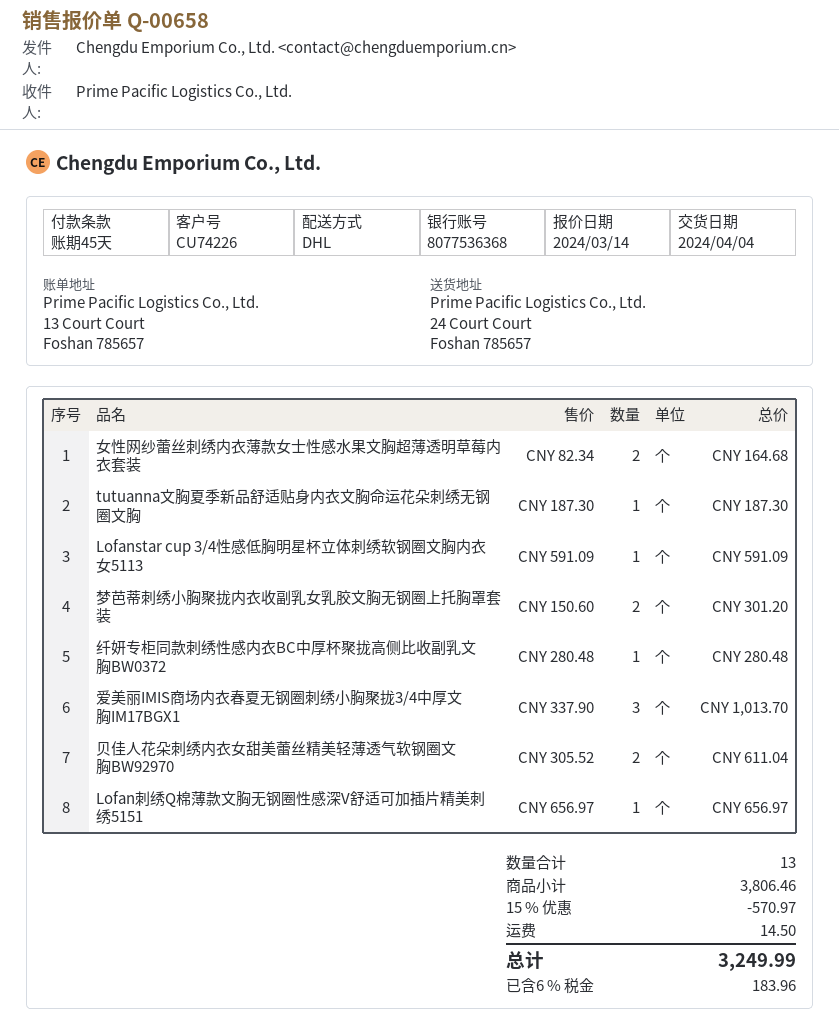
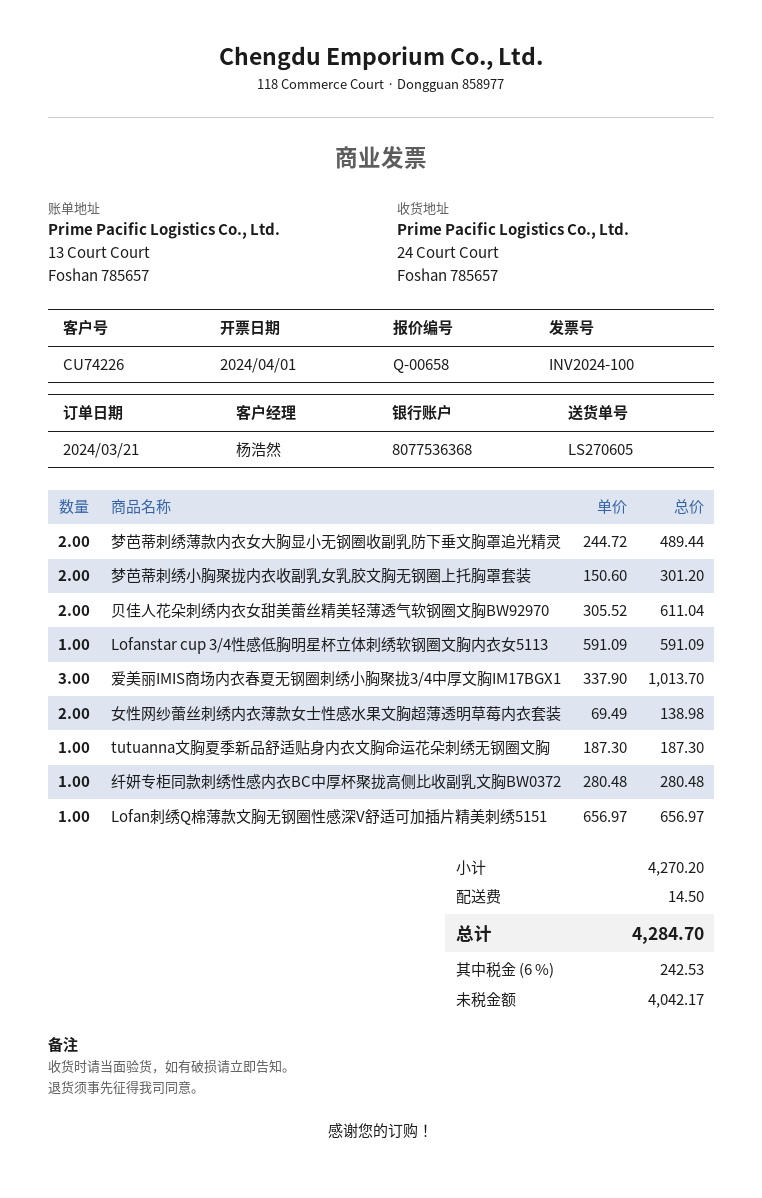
女性网纱蕾丝刺绣内衣薄款女士性感水果文胸超薄透明草莓内衣套装: 2 x 82.34 = 164.68 -> 2 x 69.49 = 138.98
梦芭蒂刺绣薄款内衣女大胸显小无钢圈收副乳防下垂文胸罩追光精灵: none -> 2 x 244.72 = 489.44
subtotal: 3806.46 -> 4270.20
discount: 15% = 570.97 -> none
tax: 6% = 183.96 -> 6% = 242.53
total: 3249.99 -> 4284.70

